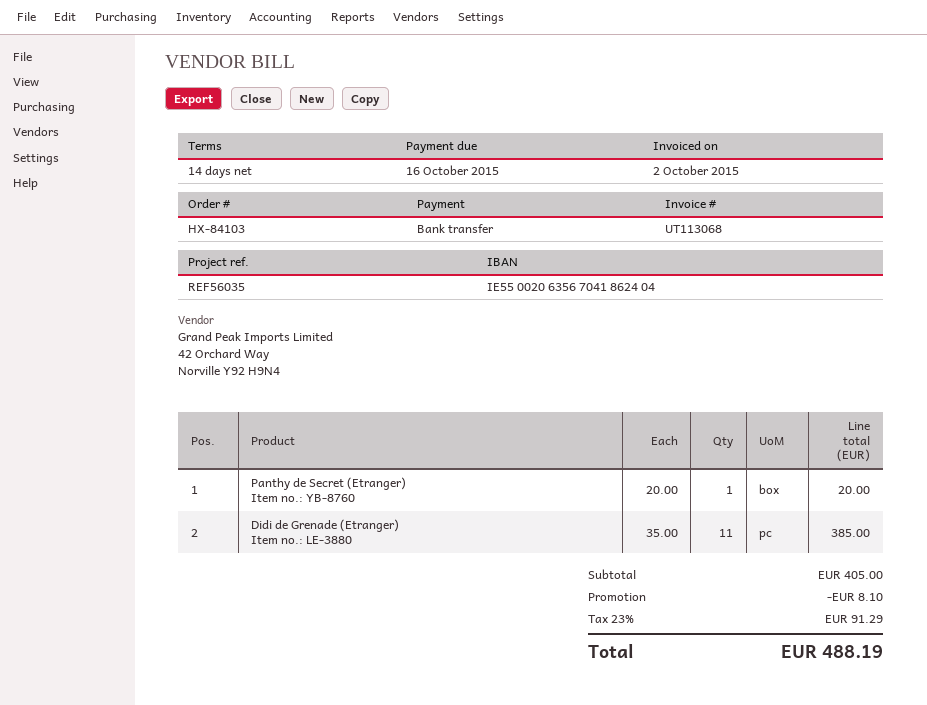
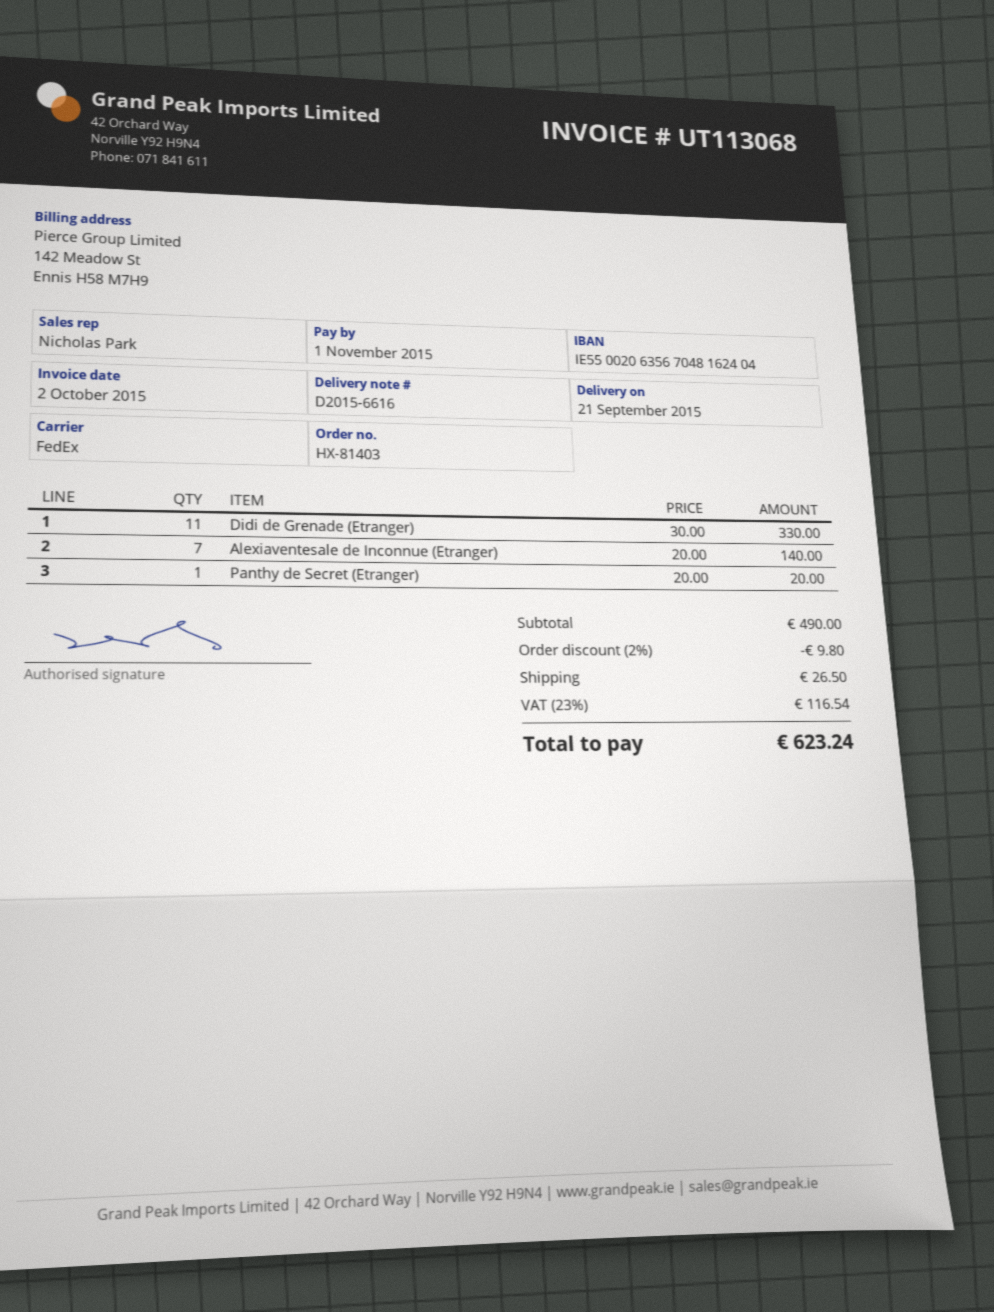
order number: HX-84103 -> HX-81403
due date: 2015-10-16 -> 2015-11-01
bank account: IE55002063567041862404 -> IE55002063567048162404
Didi de Grenade (Etranger): 11 x 35.00 = 385.00 -> 11 x 30.00 = 330.00
Alexiaventesale de Inconnue (Etranger): none -> 7 x 20.00 = 140.00
subtotal: 405.00 -> 490.00
discount: 8.10 -> 9.80
shipping: none -> 26.50
tax: 23% = 91.29 -> 23% = 116.54
total: 488.19 -> 623.24

